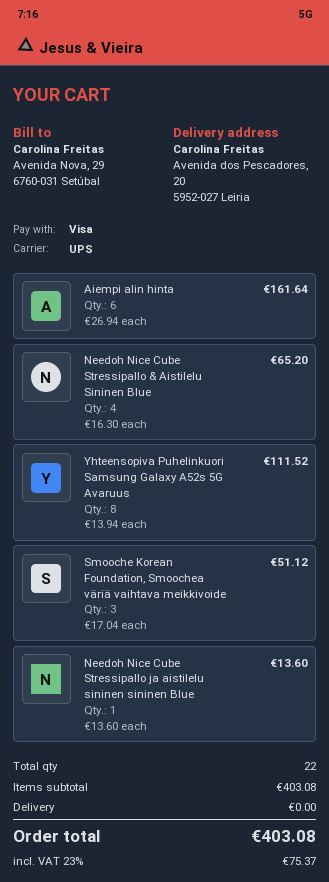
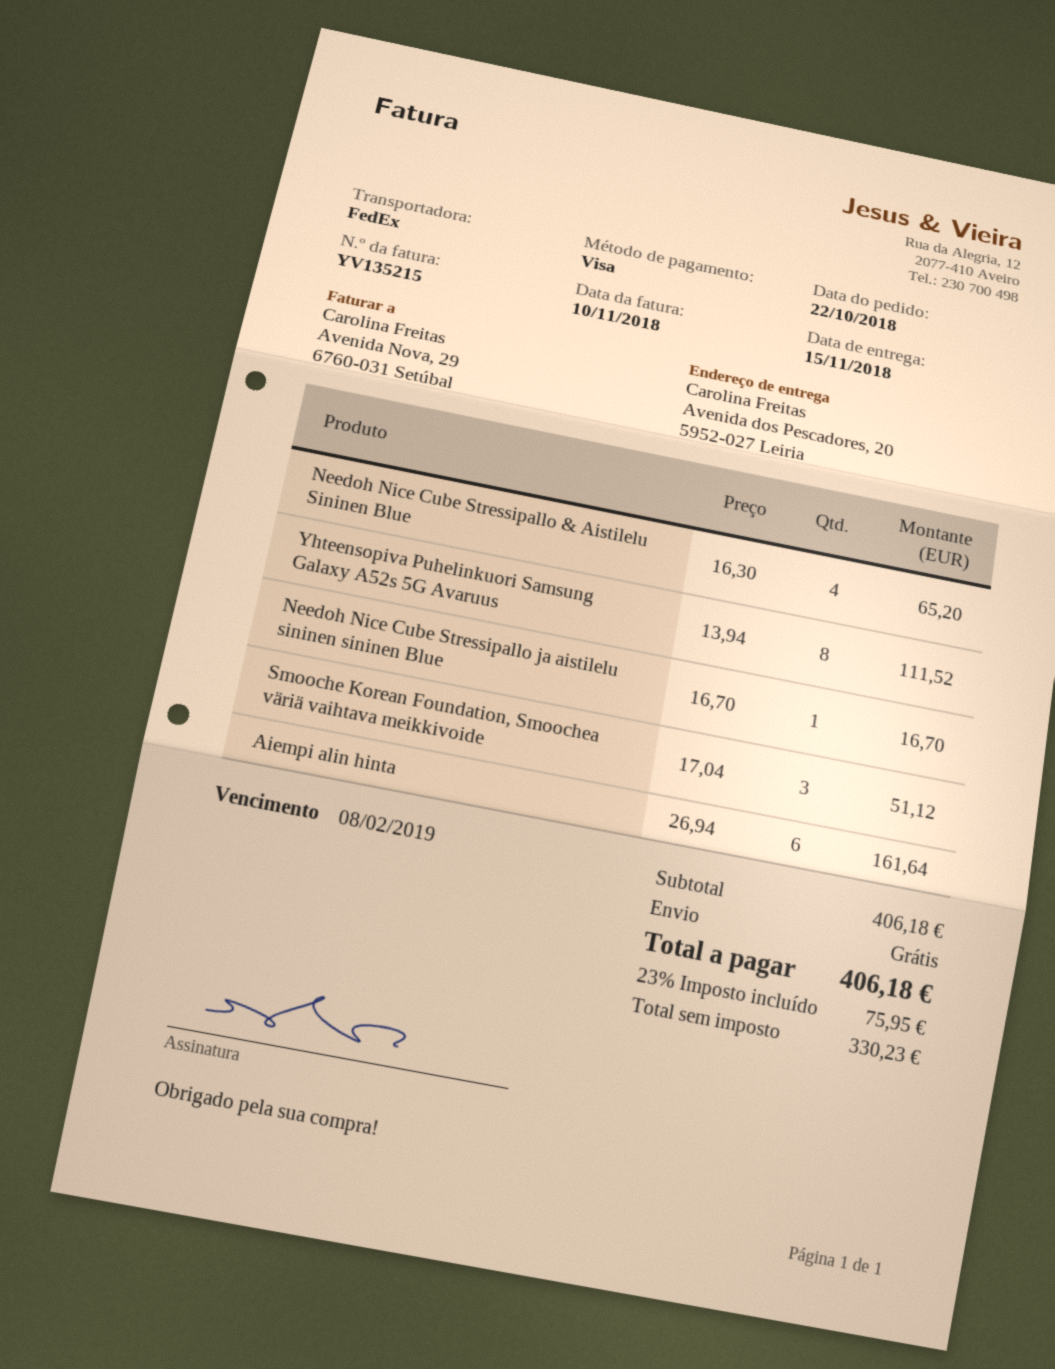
shipping method: UPS -> FedEx
Needoh Nice Cube Stressipallo ja aistilelu sininen sininen Blue: 1 x 13.60 = 13.60 -> 1 x 16.70 = 16.70
subtotal: 403.08 -> 406.18
tax: 23% = 75.37 -> 23% = 75.95
total: 403.08 -> 406.18

